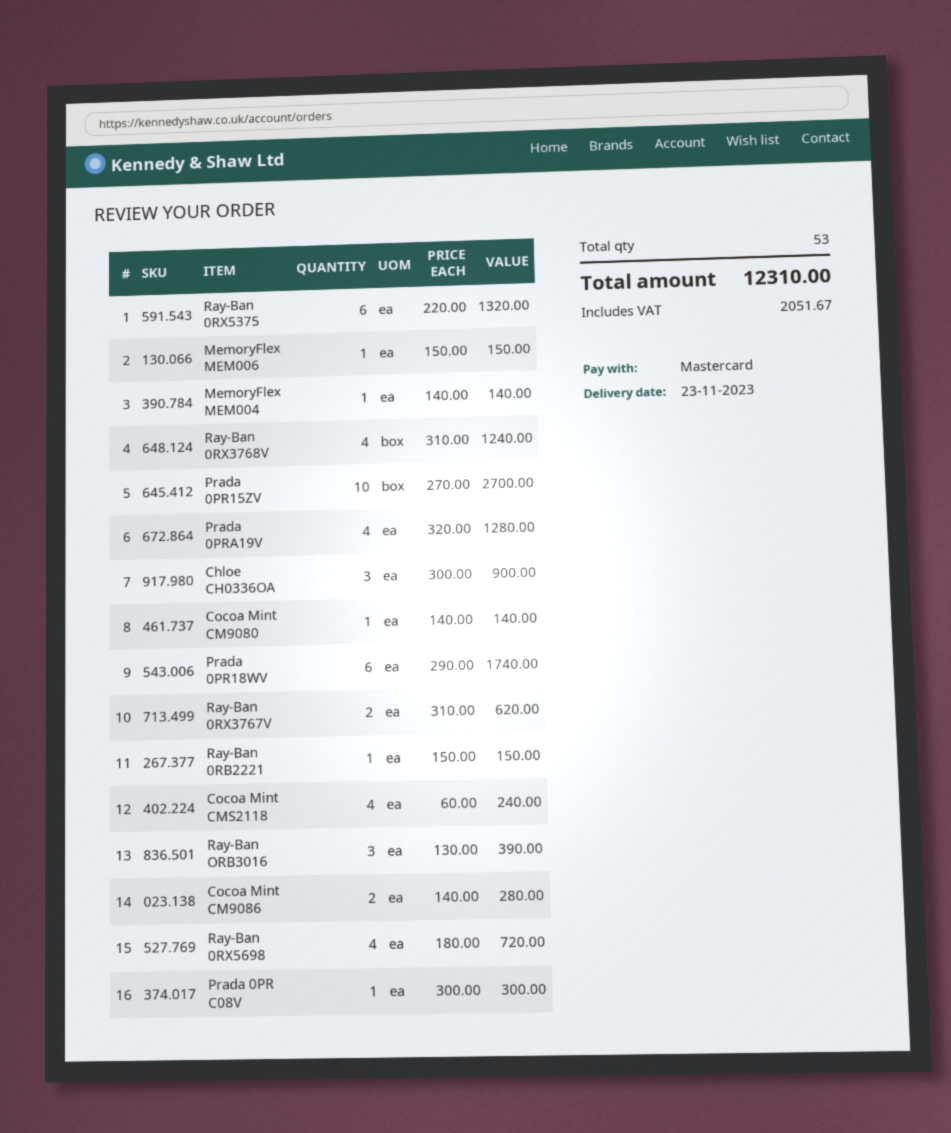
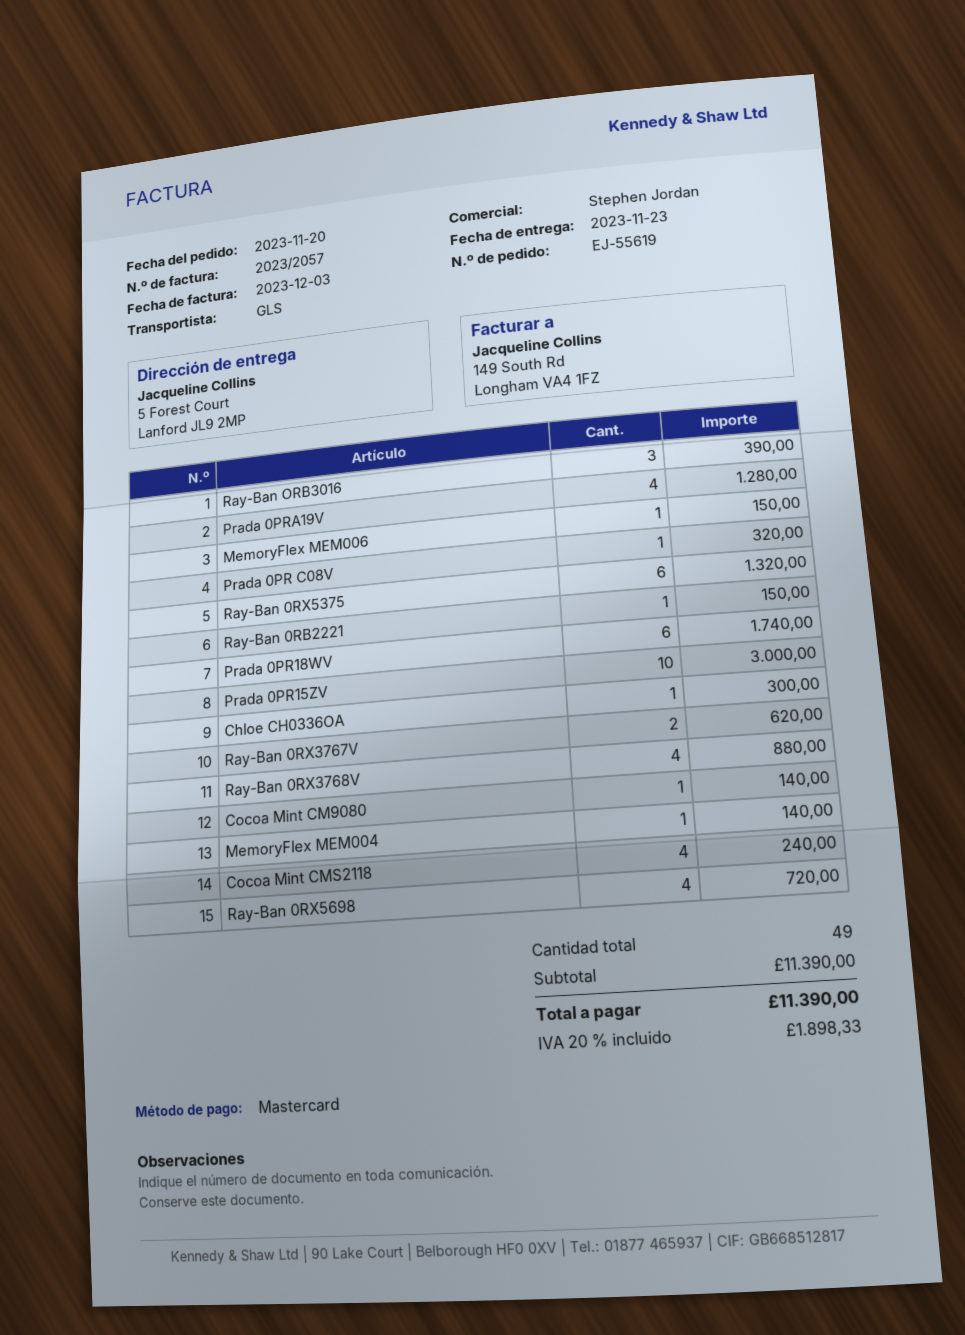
Ray-Ban 0RX3768V: 4 for 1240.00 -> 4 for 880.00
Prada 0PR15ZV: 10 for 2700.00 -> 10 for 3000.00
Chloe CH0336OA: 3 for 900.00 -> 1 for 300.00
Cocoa Mint CM9086: 2 for 280.00 -> none
Prada 0PR C08V: 1 for 300.00 -> 1 for 320.00
total quantity: 53 -> 49
tax: 2051.67 -> 1898.33
total: 12310.00 -> 11390.00

